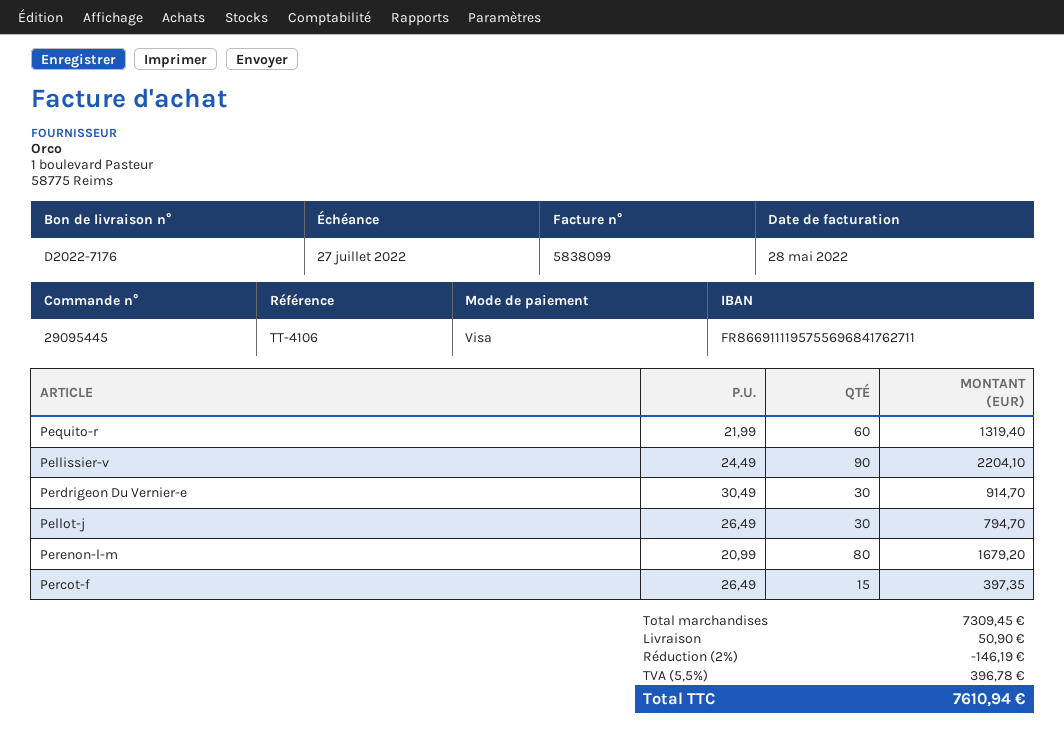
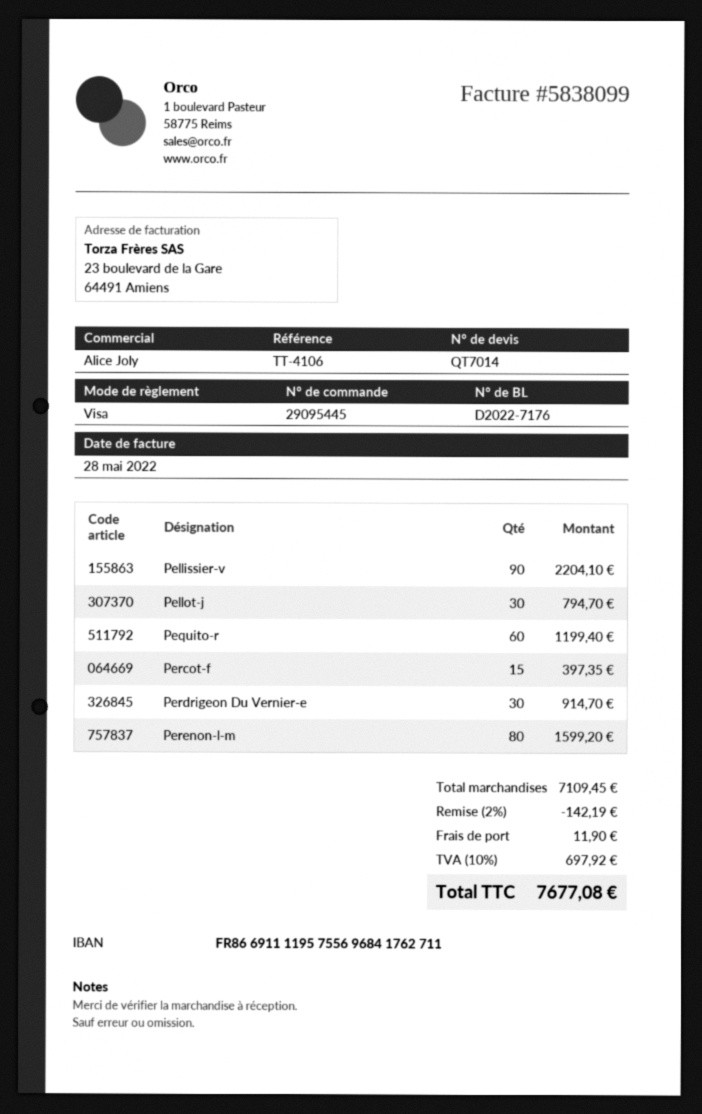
Pequito-r: 60 for 1319.40 -> 60 for 1199.40
Perenon-l-m: 80 for 1679.20 -> 80 for 1599.20
subtotal: 7309.45 -> 7109.45
discount: 2% = 146.19 -> 2% = 142.19
shipping: 50.90 -> 11.90
tax: 5.5% = 396.78 -> 10% = 697.92
total: 7610.94 -> 7677.08

